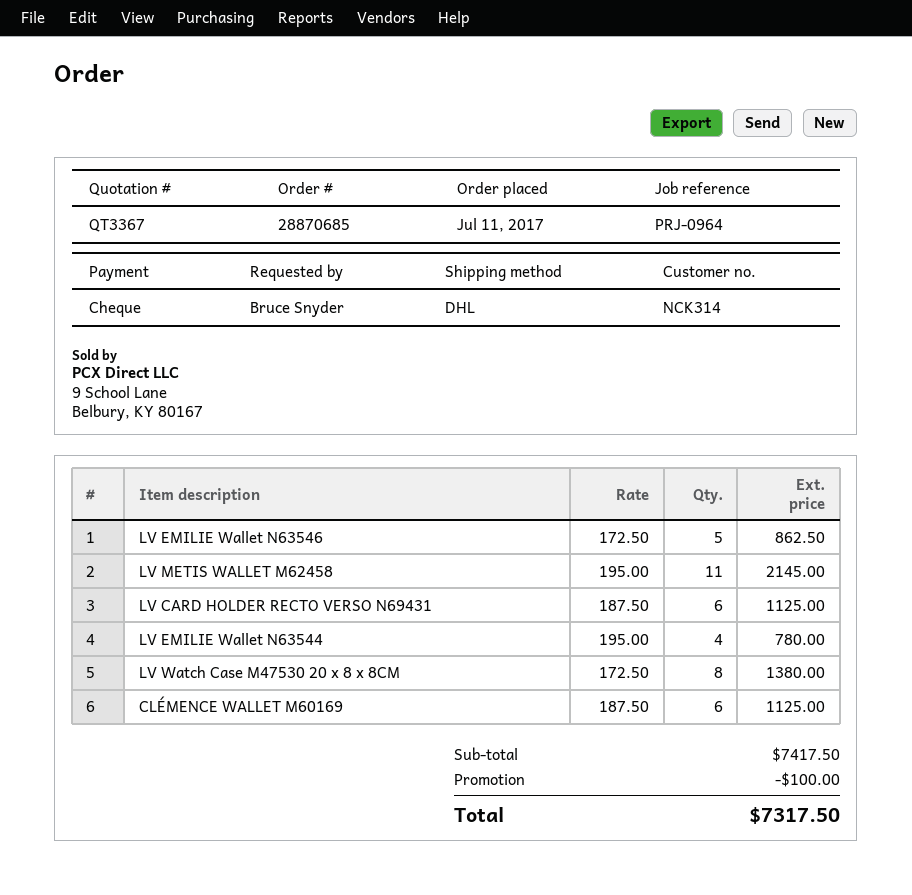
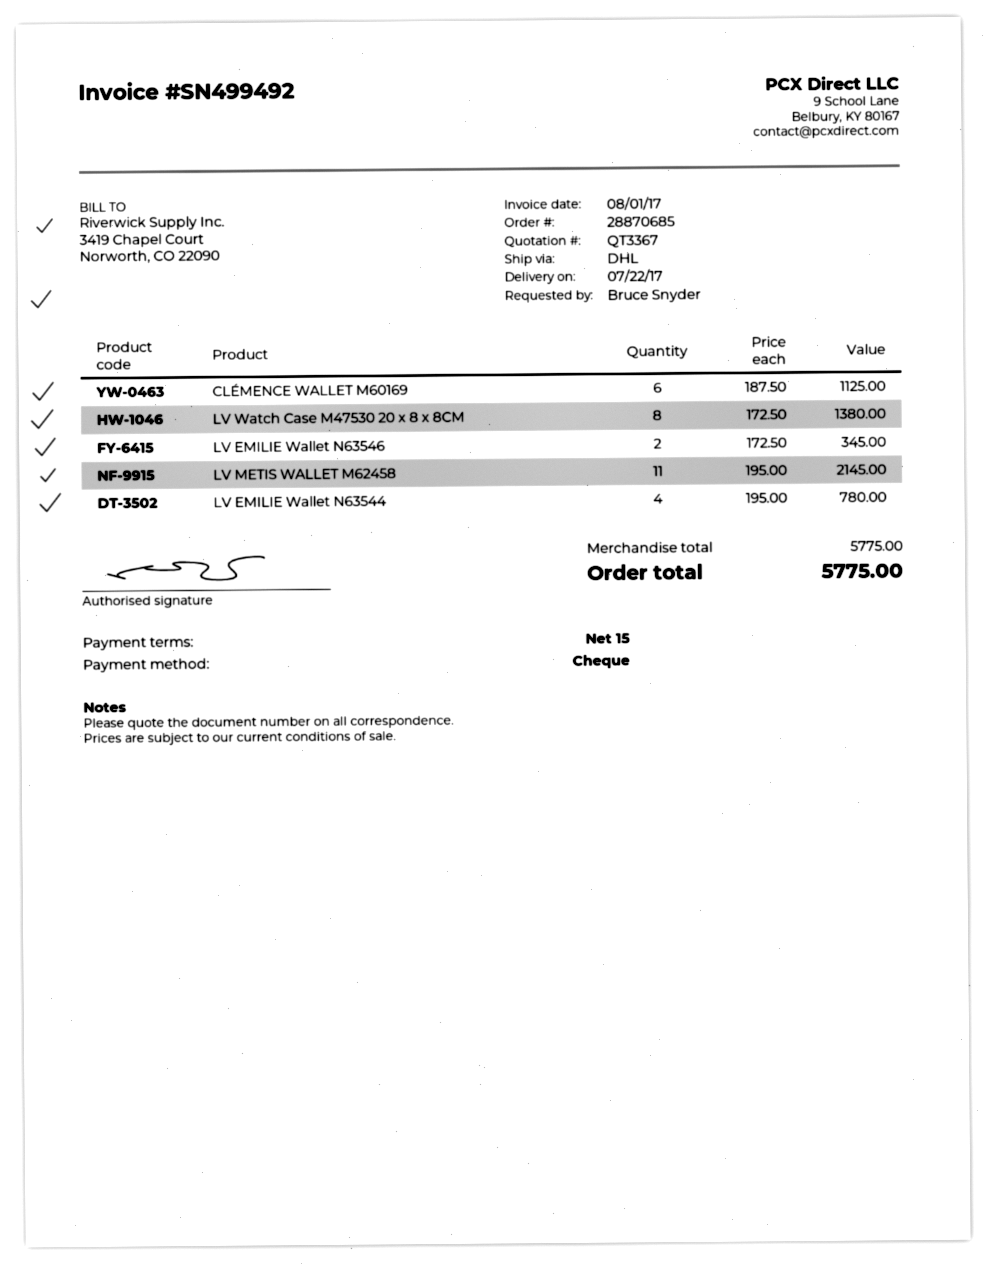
LV EMILIE Wallet N63546: 5 x 172.50 = 862.50 -> 2 x 172.50 = 345.00
LV CARD HOLDER RECTO VERSO N69431: 6 x 187.50 = 1125.00 -> none
subtotal: 7417.50 -> 5775.00
discount: 100.00 -> none
total: 7317.50 -> 5775.00

